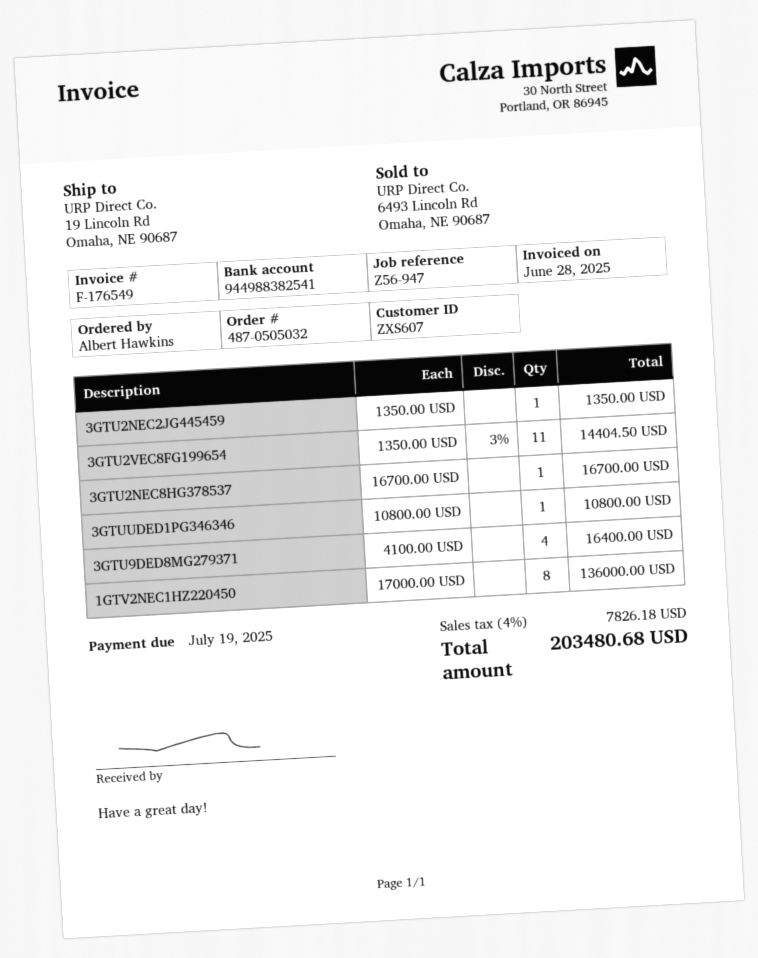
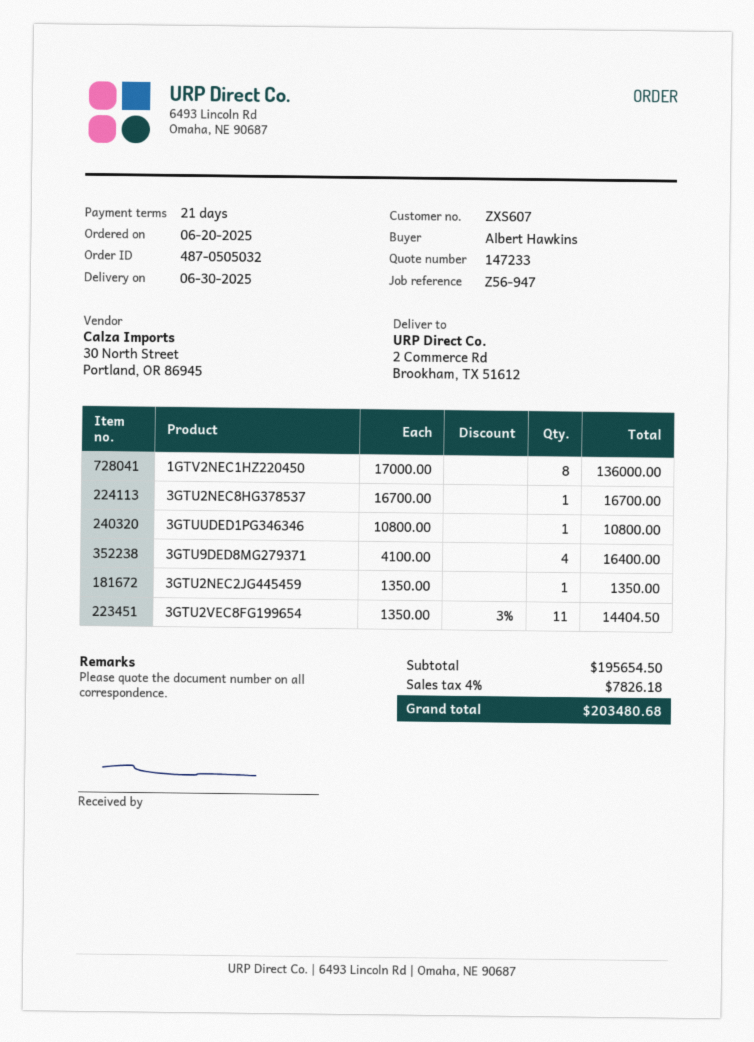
ship to: 19 Lincoln Rd, Omaha, NE 90687 -> 2 Commerce Rd, Brookham, TX 51612

